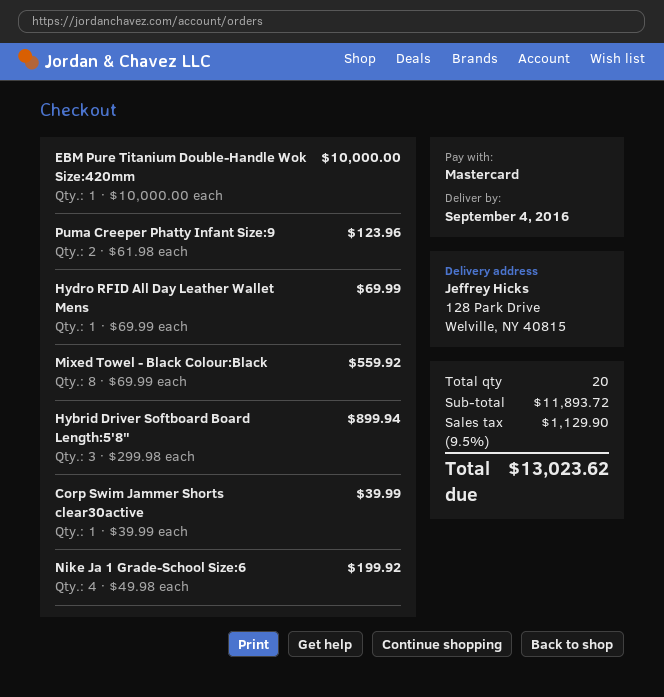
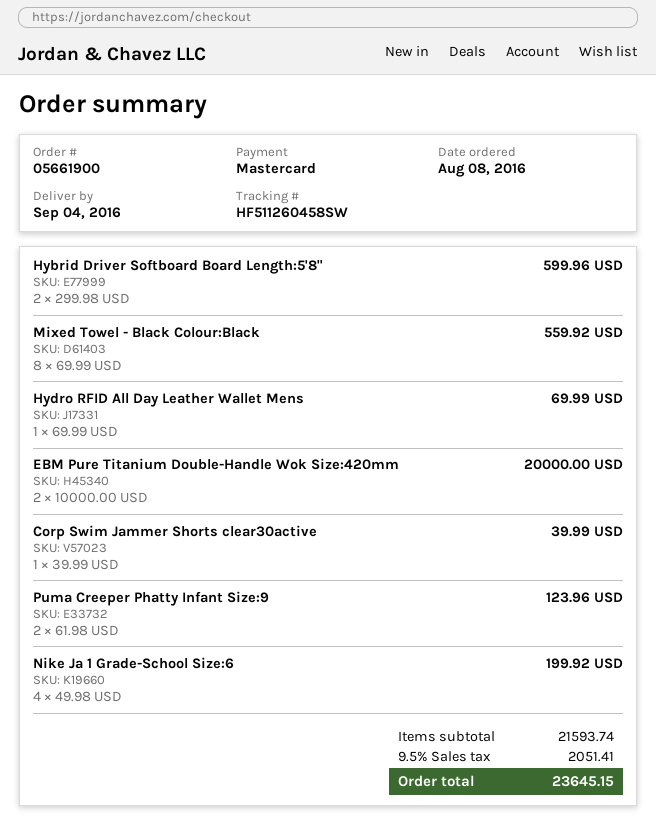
EBM Pure Titanium Double-Handle Wok Size:420mm: 1 x 10000.00 = 10000.00 -> 2 x 10000.00 = 20000.00
Hybrid Driver Softboard Board Length:5'8": 3 x 299.98 = 899.94 -> 2 x 299.98 = 599.96
subtotal: 11893.72 -> 21593.74
tax: 9.5% = 1129.90 -> 9.5% = 2051.41
total: 13023.62 -> 23645.15

